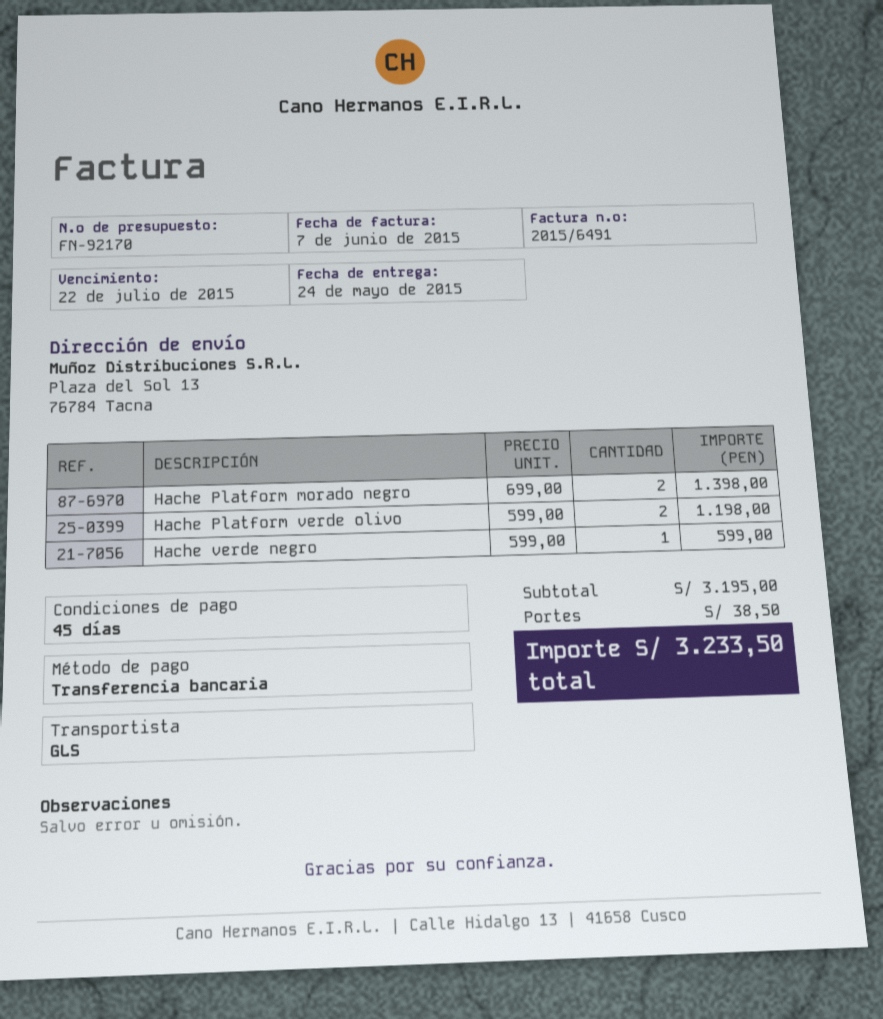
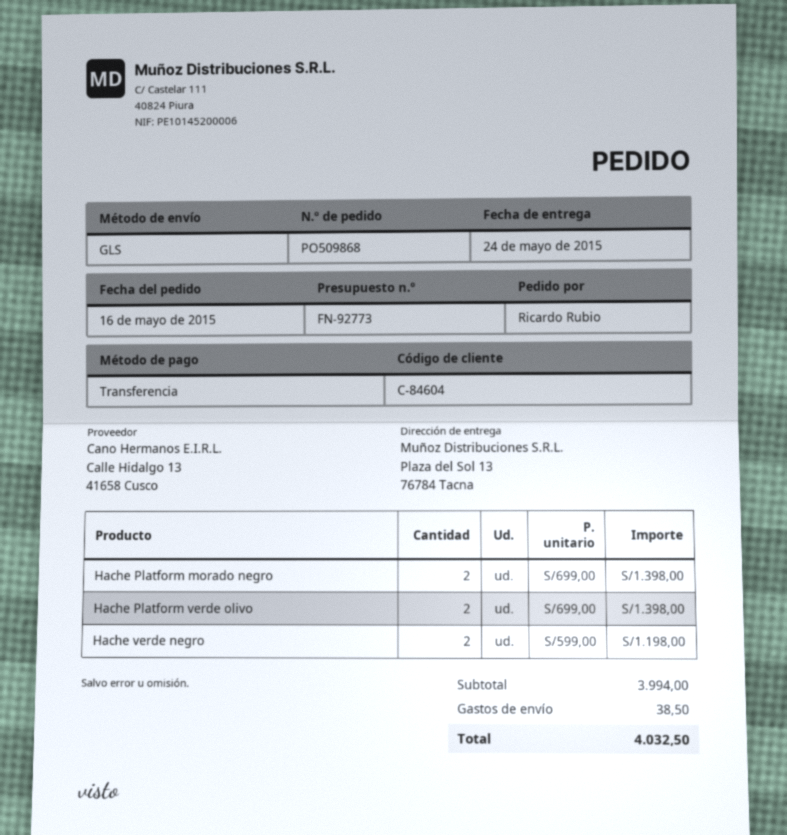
quote number: FN-92170 -> FN-92773
Hache Platform verde olivo: 2 x 599.00 = 1198.00 -> 2 x 699.00 = 1398.00
Hache verde negro: 1 x 599.00 = 599.00 -> 2 x 599.00 = 1198.00
subtotal: 3195.00 -> 3994.00
total: 3233.50 -> 4032.50

